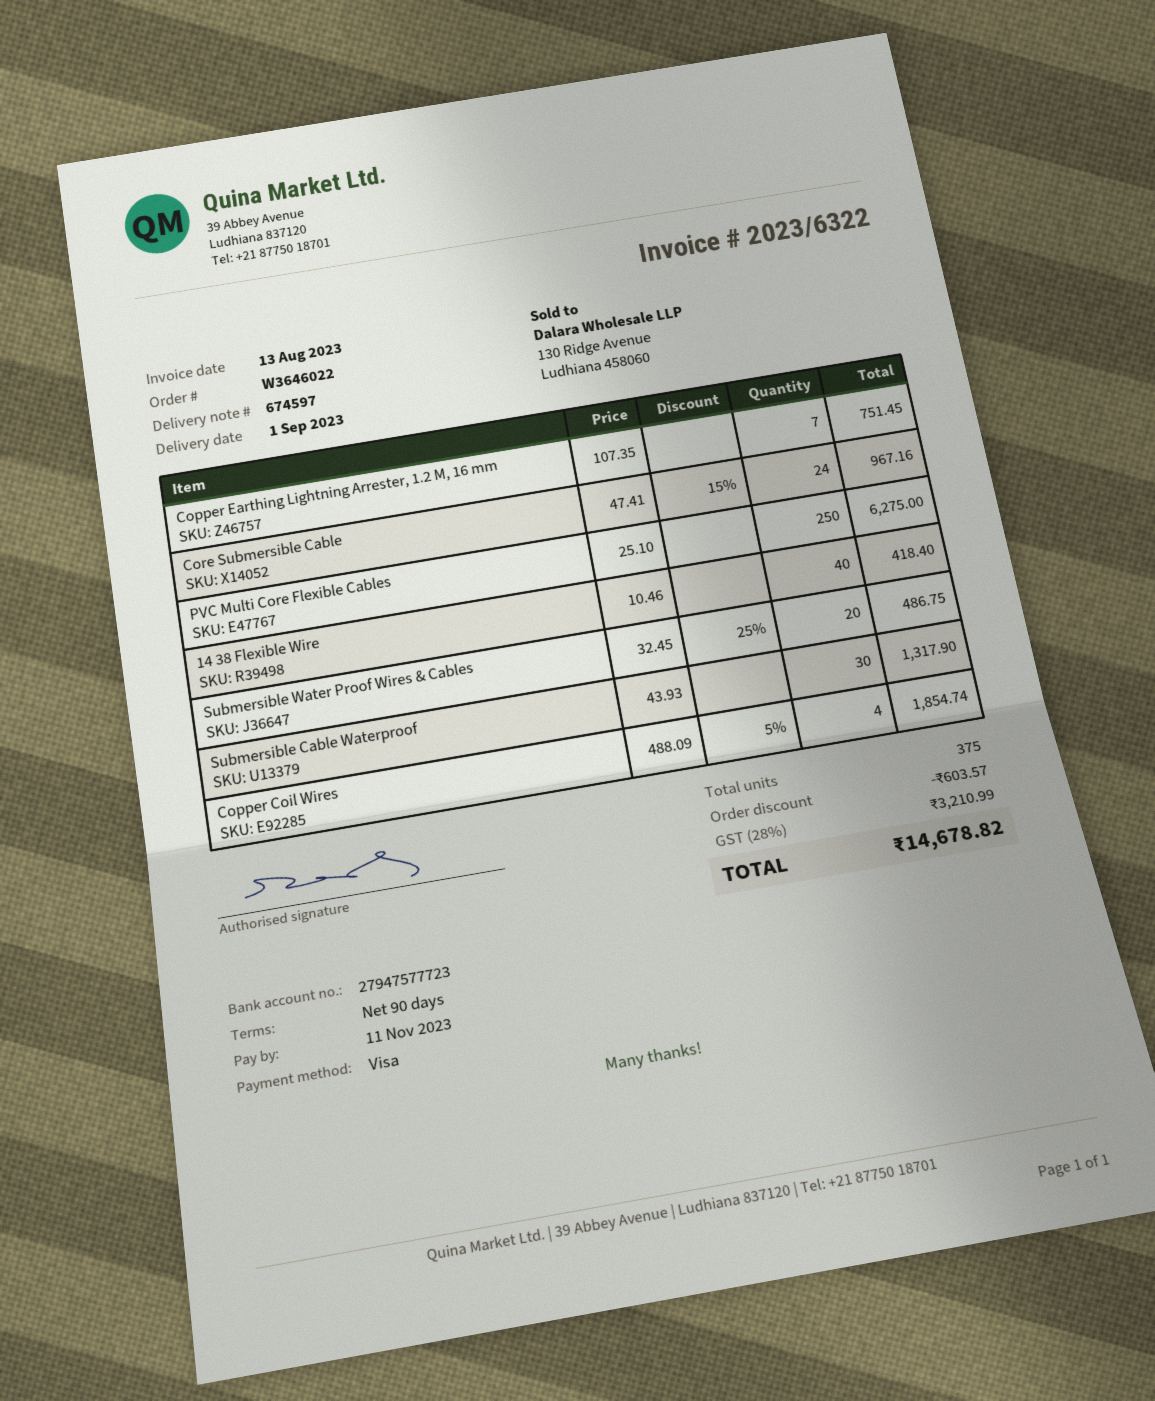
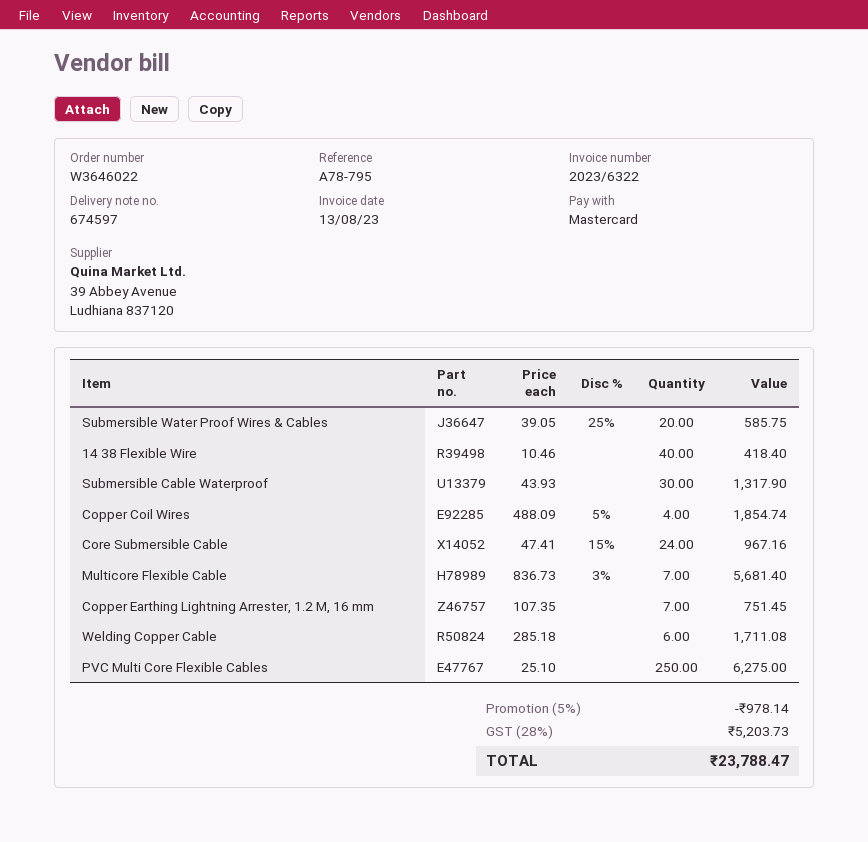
payment method: Visa -> Mastercard
Submersible Water Proof Wires & Cables: 20 x 32.45 - 25% = 486.75 -> 20 x 39.05 - 25% = 585.75
Multicore Flexible Cable: none -> 7 x 836.73 - 3% = 5681.40
Welding Copper Cable: none -> 6 x 285.18 = 1711.08
discount: 603.57 -> 978.14
tax: 28% = 3210.99 -> 28% = 5203.73
total: 14678.82 -> 23788.47

